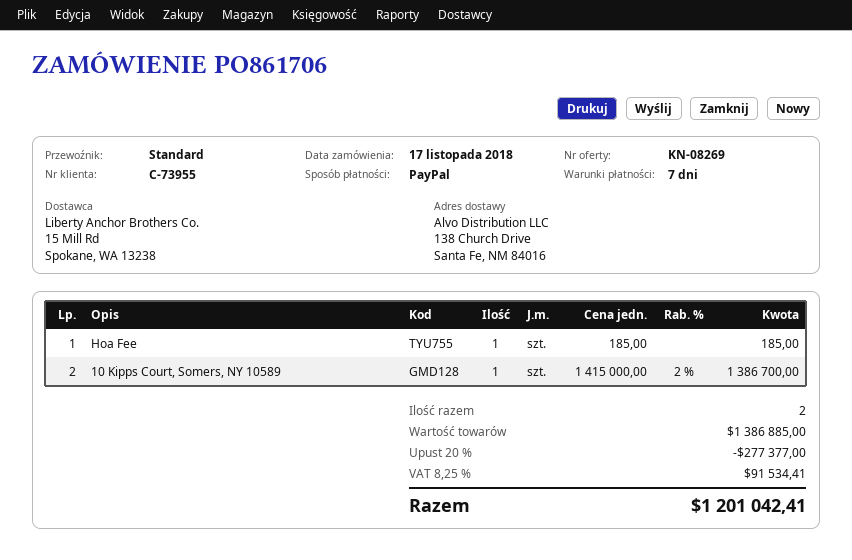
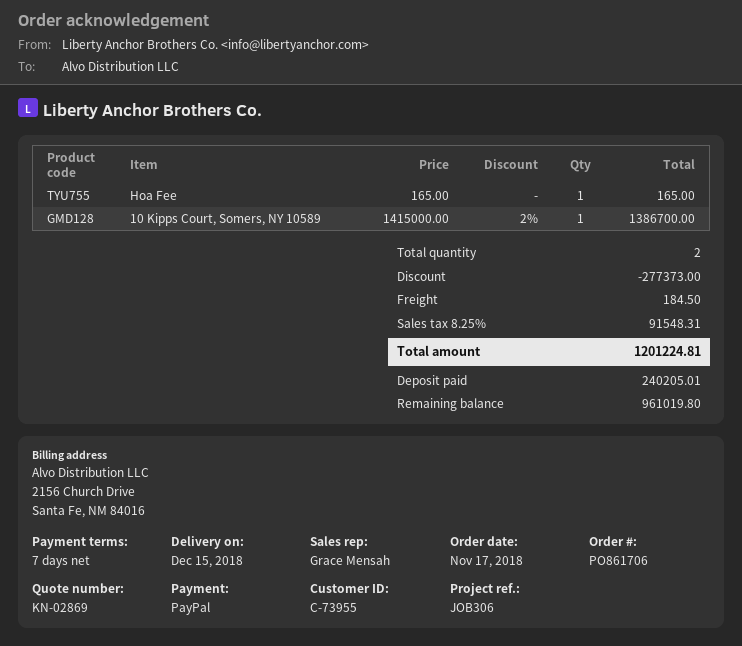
quote number: KN-08269 -> KN-02869
Hoa Fee: 1 x 185.00 = 185.00 -> 1 x 165.00 = 165.00
discount: 277377.00 -> 277373.00
shipping: none -> 184.50
tax: 8.25% = 91534.41 -> 8.25% = 91548.31
total: 1201042.41 -> 1201224.81

